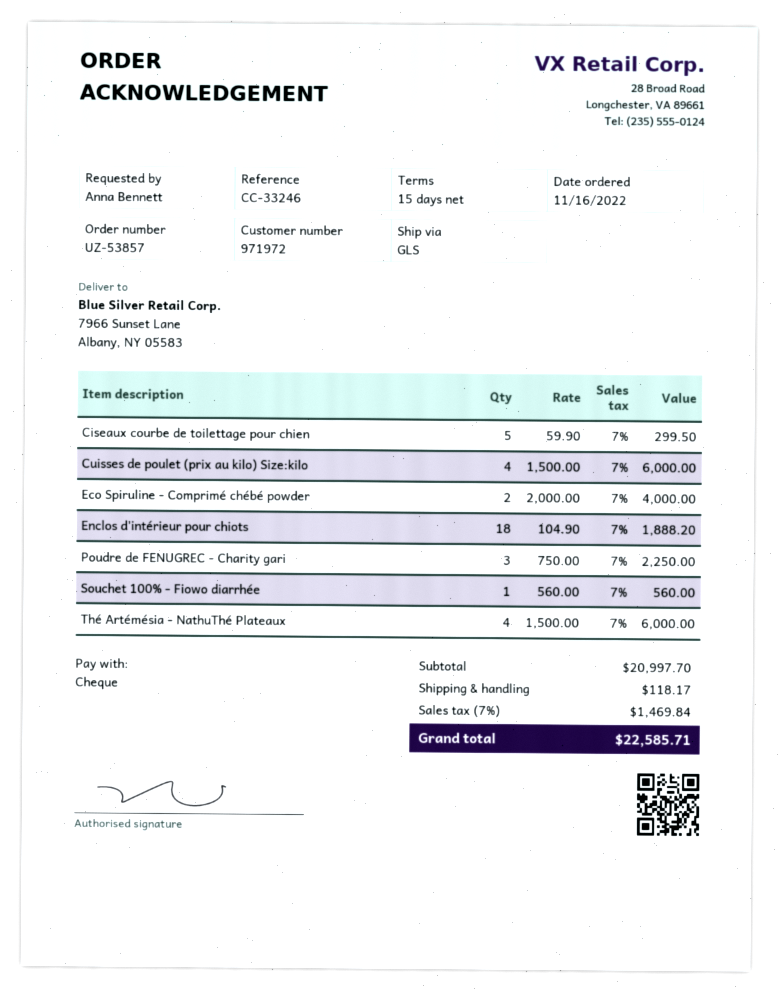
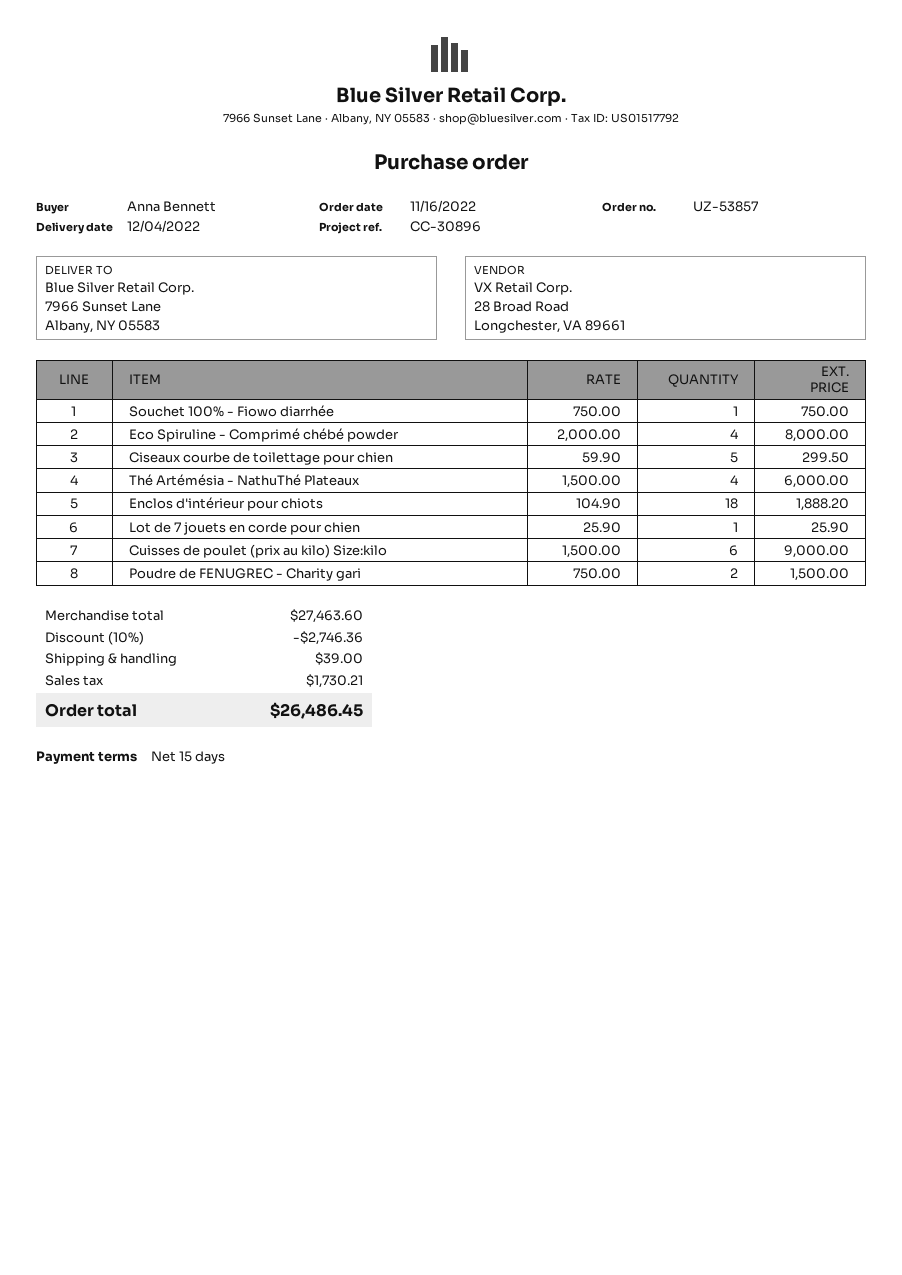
reference: CC-33246 -> CC-30896
Cuisses de poulet (prix au kilo) Size:kilo: 4 x 1500.00 = 6000.00 -> 6 x 1500.00 = 9000.00
Eco Spiruline - Comprimé chébé powder: 2 x 2000.00 = 4000.00 -> 4 x 2000.00 = 8000.00
Poudre de FENUGREC - Charity gari: 3 x 750.00 = 2250.00 -> 2 x 750.00 = 1500.00
Souchet 100% - Fiowo diarrhée: 1 x 560.00 = 560.00 -> 1 x 750.00 = 750.00
Lot de 7 jouets en corde pour chien: none -> 1 x 25.90 = 25.90
subtotal: 20997.70 -> 27463.60
discount: none -> 10% = 2746.36
shipping: 118.17 -> 39.00
tax: 1469.84 -> 1730.21
total: 22585.71 -> 26486.45

